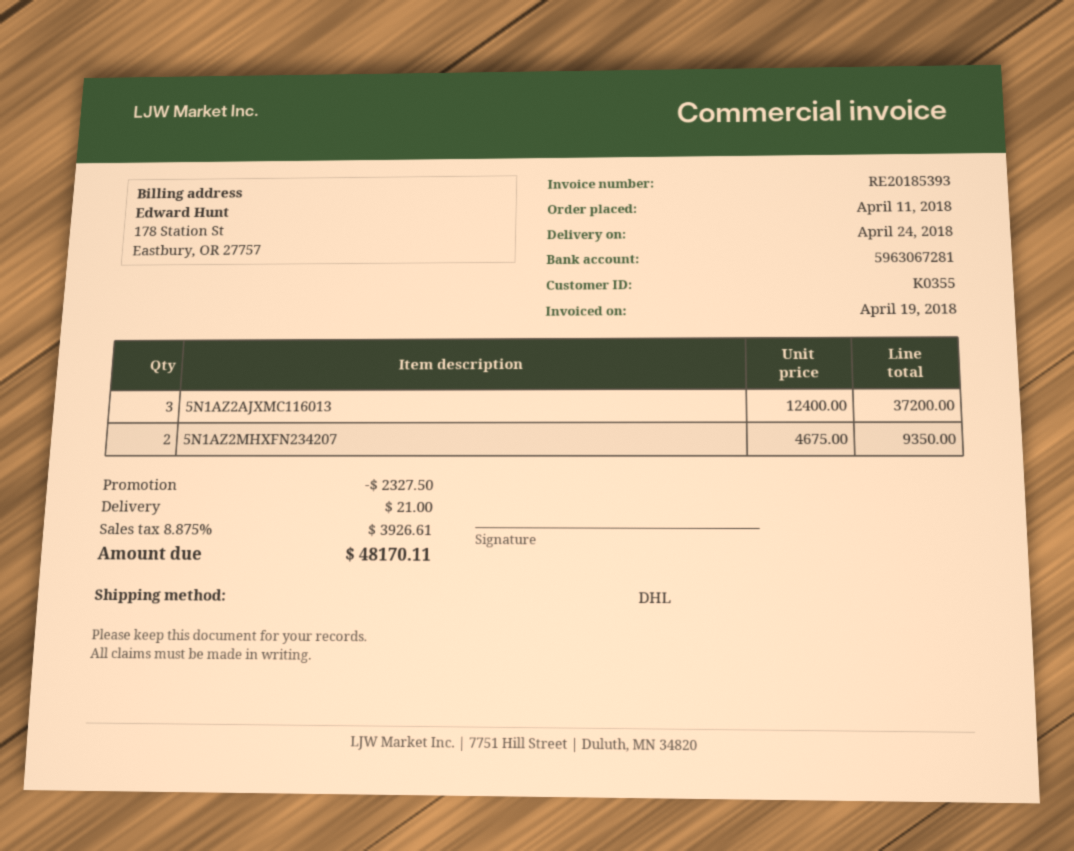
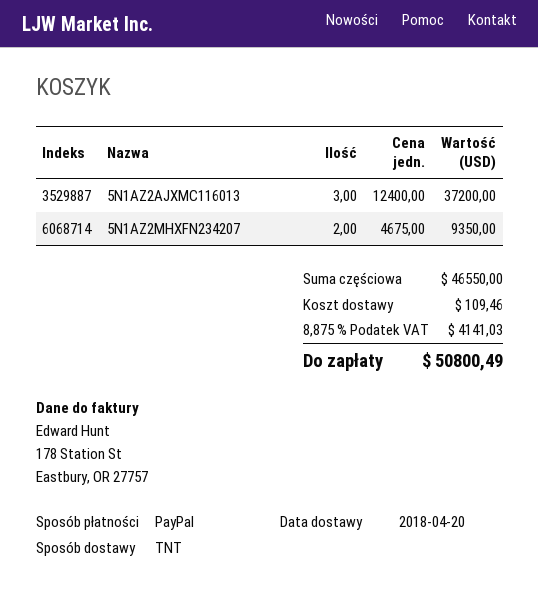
delivery date: 2018-04-24 -> 2018-04-20
shipping method: DHL -> TNT
discount: 2327.50 -> none
shipping: 21.00 -> 109.46
tax: 8.875% = 3926.61 -> 8.875% = 4141.03
total: 48170.11 -> 50800.49

